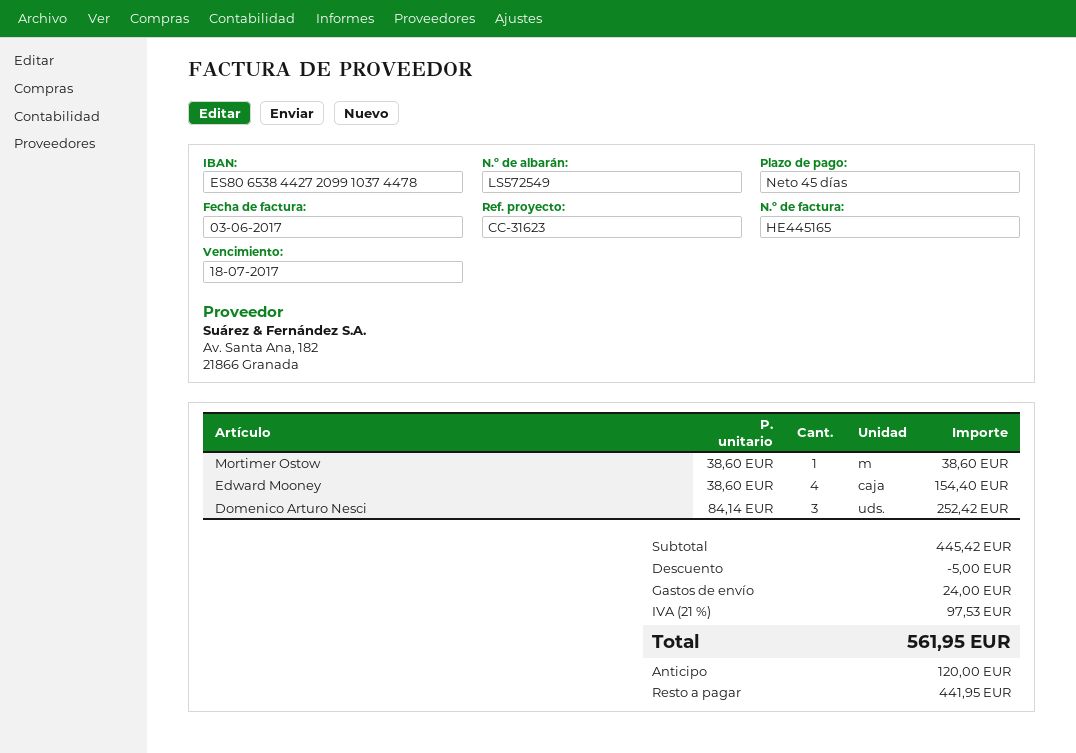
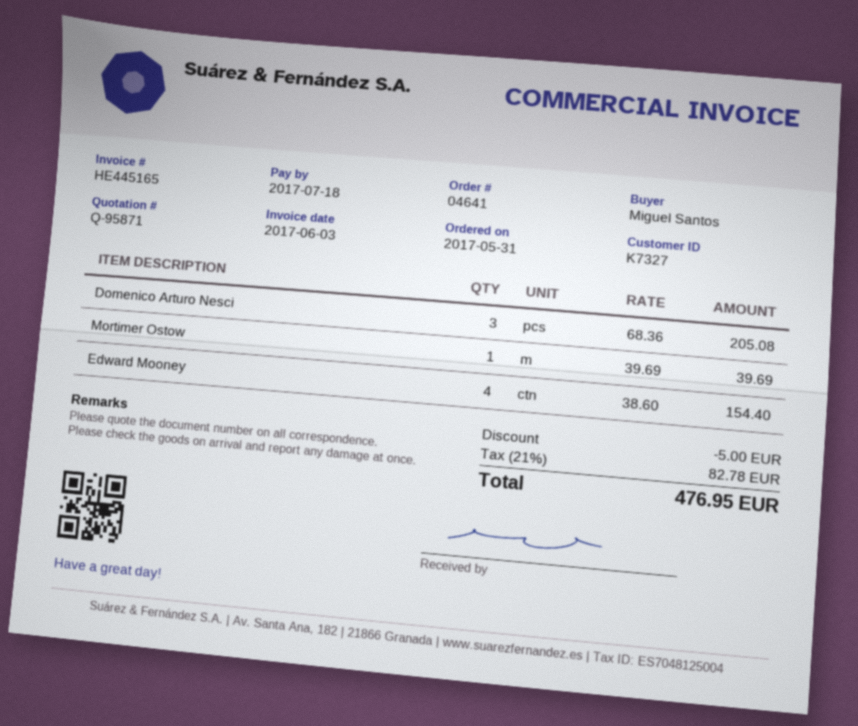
Mortimer Ostow: 1 x 38.60 = 38.60 -> 1 x 39.69 = 39.69
Domenico Arturo Nesci: 3 x 84.14 = 252.42 -> 3 x 68.36 = 205.08
shipping: 24.00 -> none
tax: 21% = 97.53 -> 21% = 82.78
total: 561.95 -> 476.95

